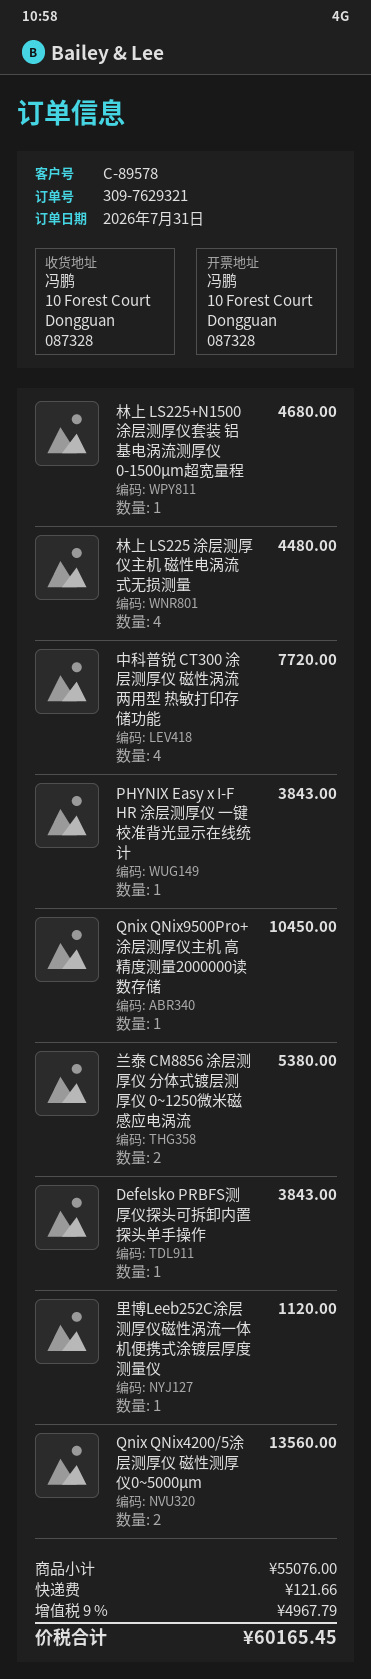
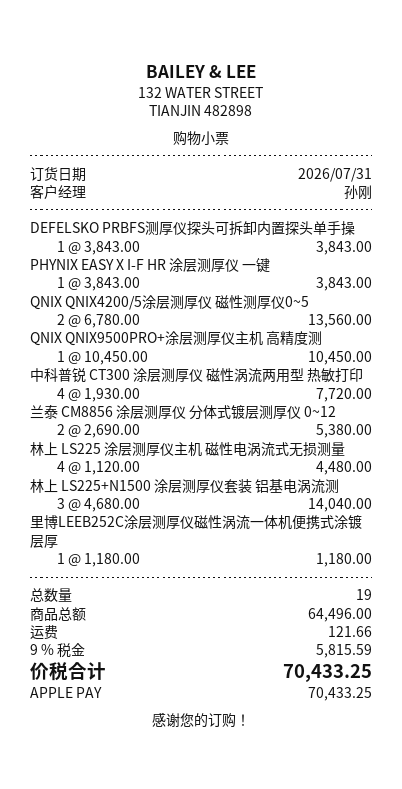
林上 LS225+N1500 涂层测厚仪套装 铝基电涡流测厚仪 0-1500μm超宽量程: 1 for 4680.00 -> 3 for 14040.00
里博Leeb252C涂层测厚仪磁性涡流一体机便携式涂镀层厚度测量仪: 1 for 1120.00 -> 1 for 1180.00
subtotal: 55076.00 -> 64496.00
tax: 9% = 4967.79 -> 9% = 5815.59
total: 60165.45 -> 70433.25

